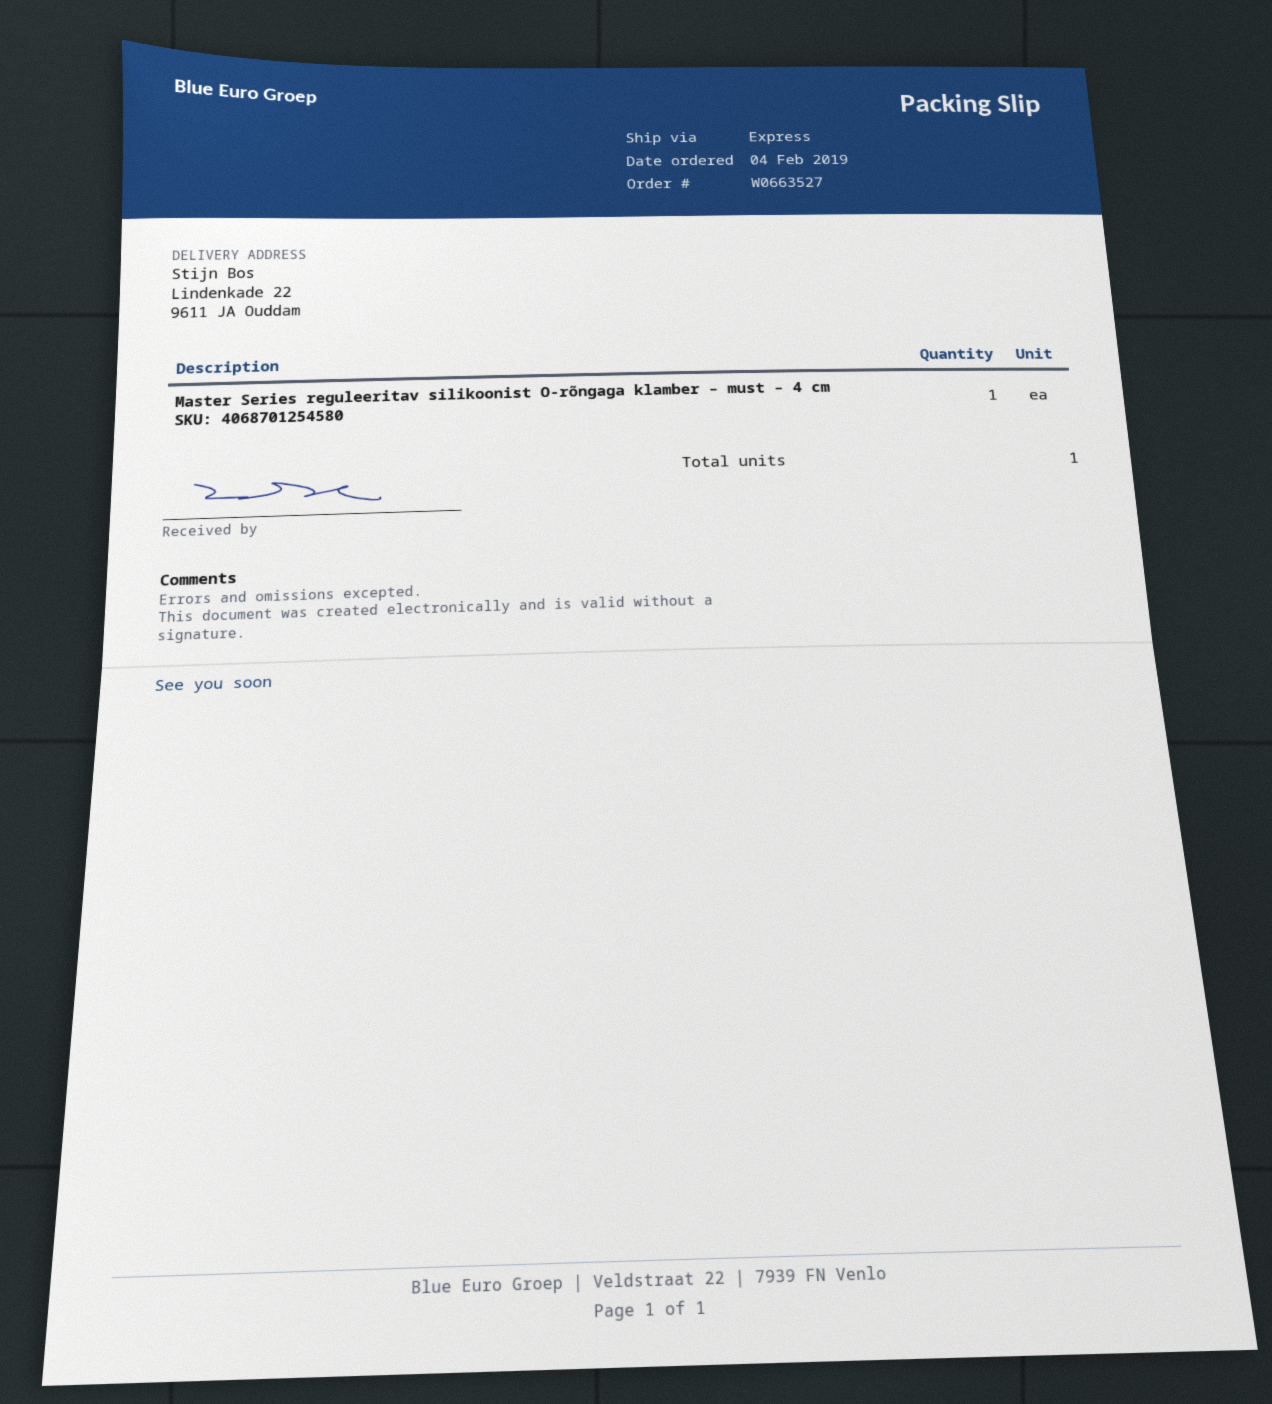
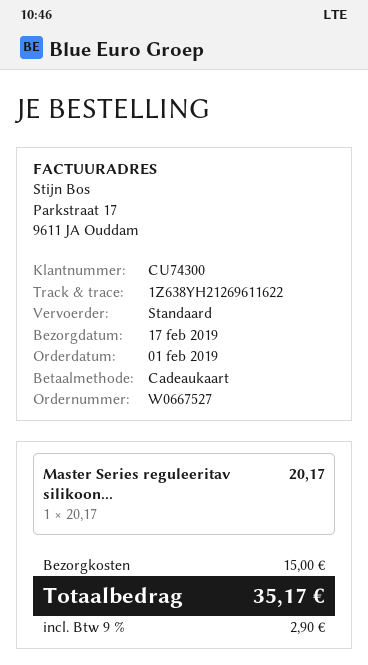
order number: W0663527 -> W0667527
order date: 2019-02-04 -> 2019-02-01
shipping method: express -> standard

